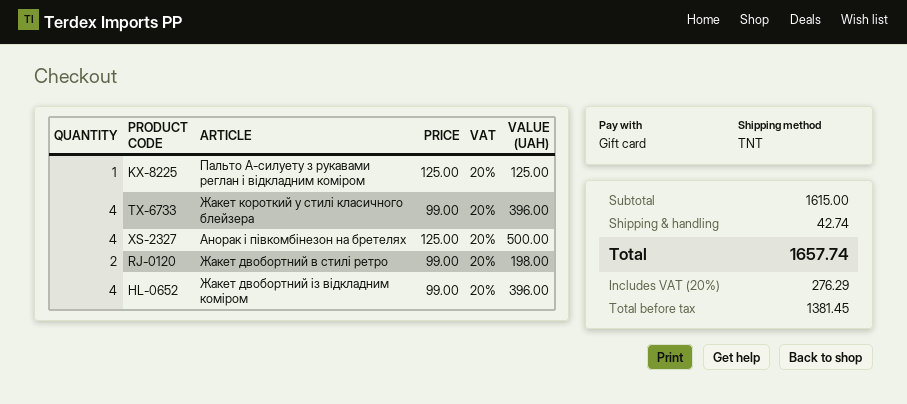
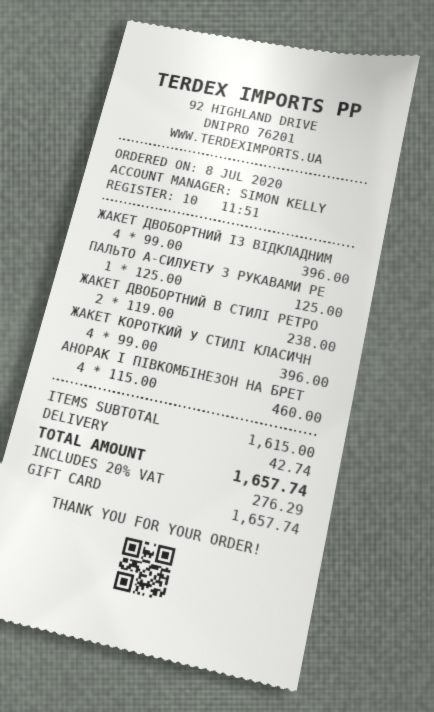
Анорак і півкомбінезон на бретелях: 4 x 125.00 = 500.00 -> 4 x 115.00 = 460.00
Жакет двобортний в стилі ретро: 2 x 99.00 = 198.00 -> 2 x 119.00 = 238.00

